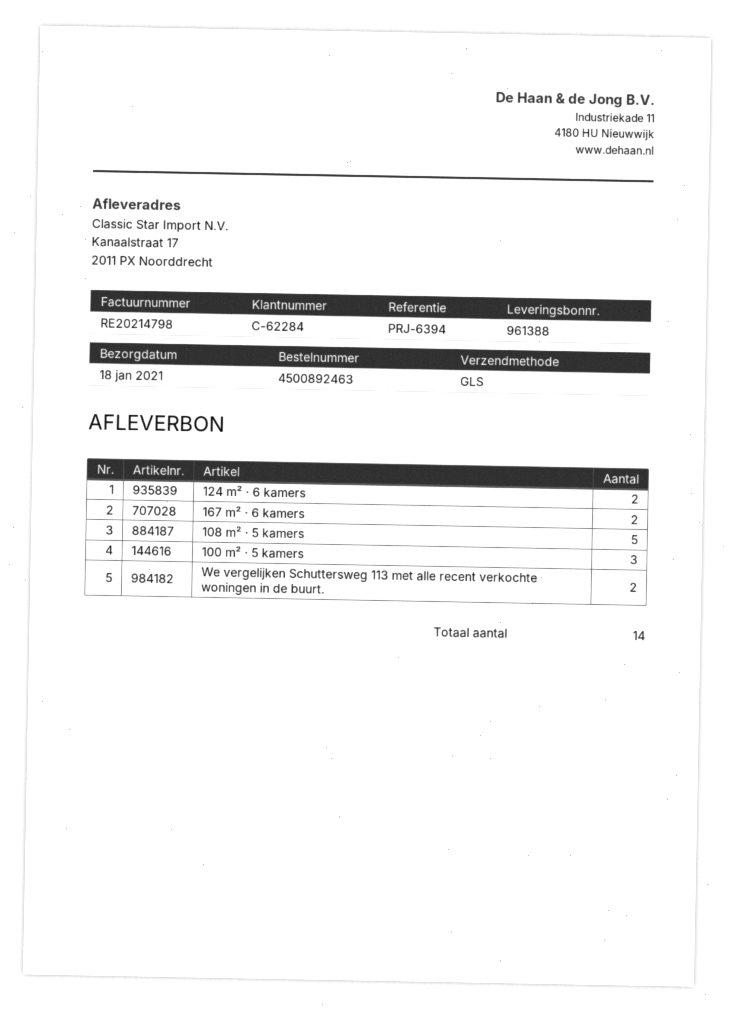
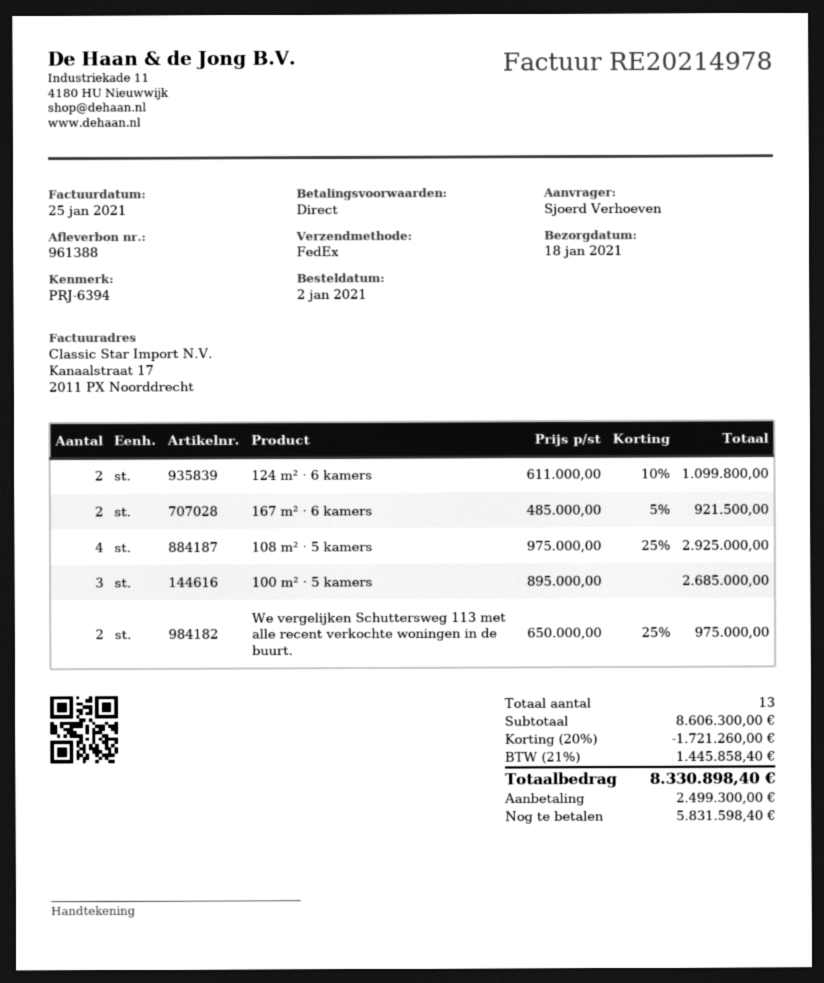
invoice number: RE20214798 -> RE20214978
shipping method: GLS -> FedEx
108 m² · 5 kamers: 5 -> 4
total quantity: 14 -> 13

